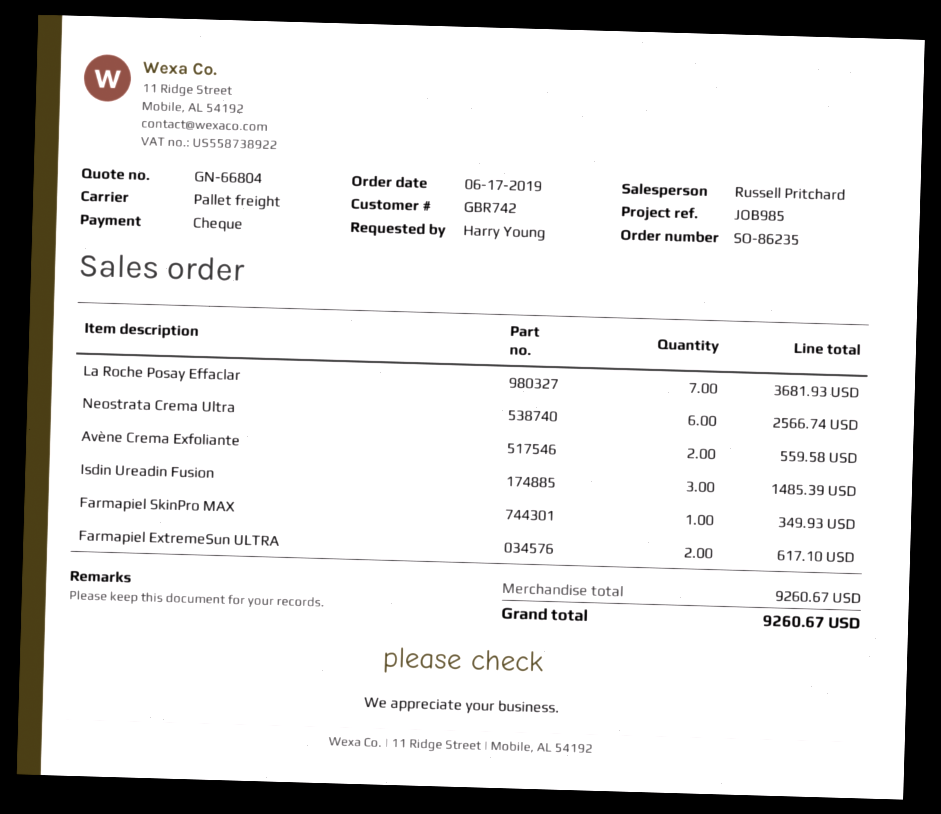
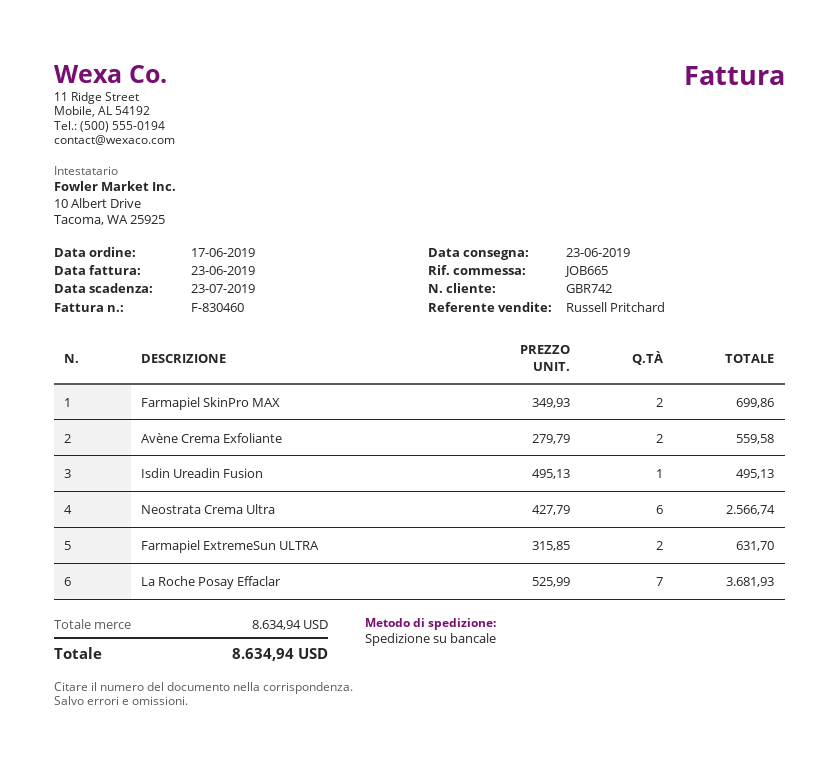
reference: JOB985 -> JOB665
Isdin Ureadin Fusion: 3 for 1485.39 -> 1 for 495.13
Farmapiel SkinPro MAX: 1 for 349.93 -> 2 for 699.86
Farmapiel ExtremeSun ULTRA: 2 for 617.10 -> 2 for 631.70
subtotal: 9260.67 -> 8634.94
total: 9260.67 -> 8634.94

